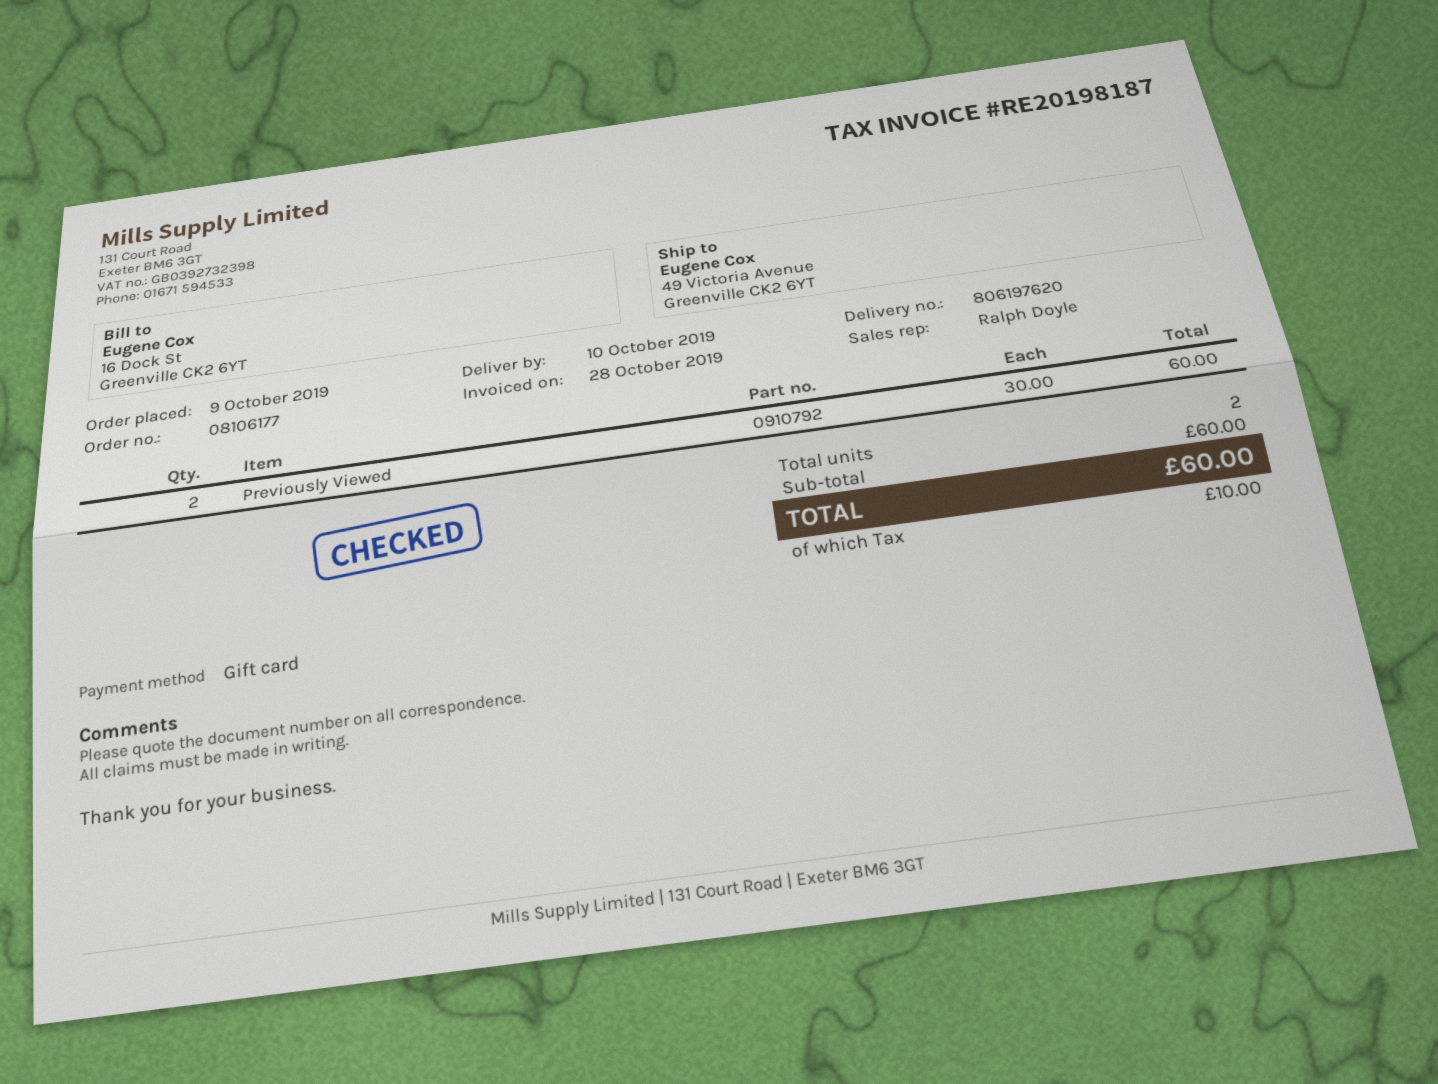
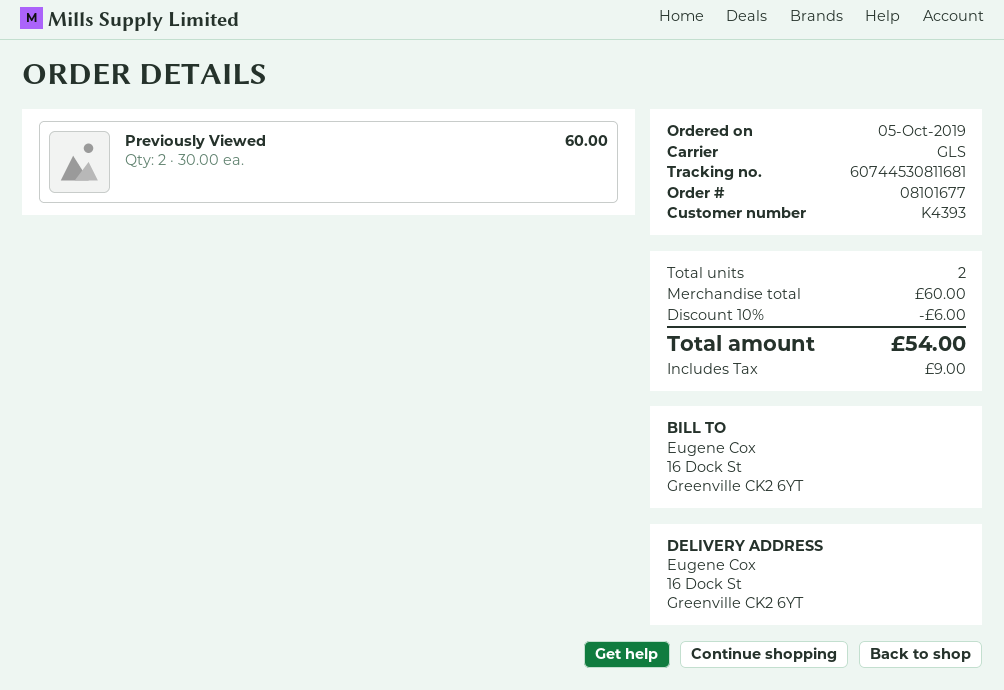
order number: 08106177 -> 08101677
order date: 2019-10-09 -> 2019-10-05
ship to: 49 Victoria Avenue, Greenville CK2 6YT -> 16 Dock St, Greenville CK2 6YT
discount: none -> 10% = 6.00
tax: 10.00 -> 9.00
total: 60.00 -> 54.00

